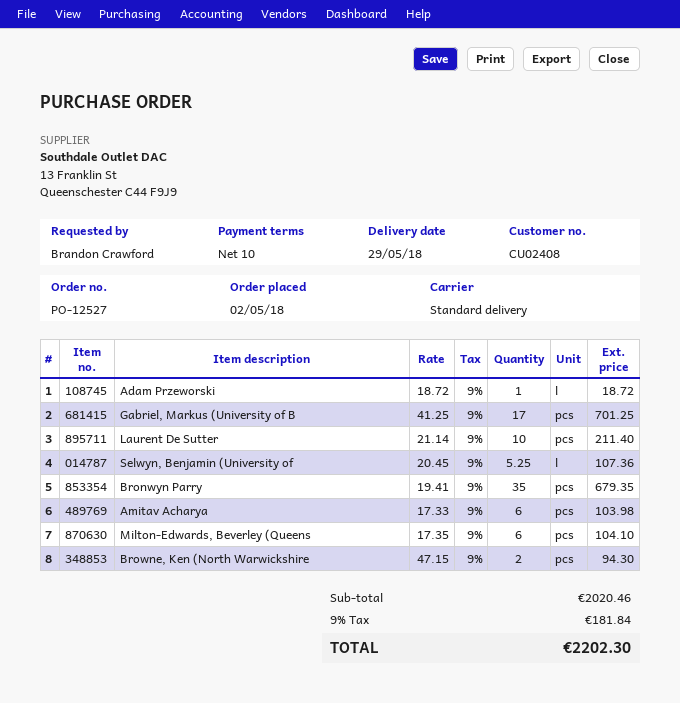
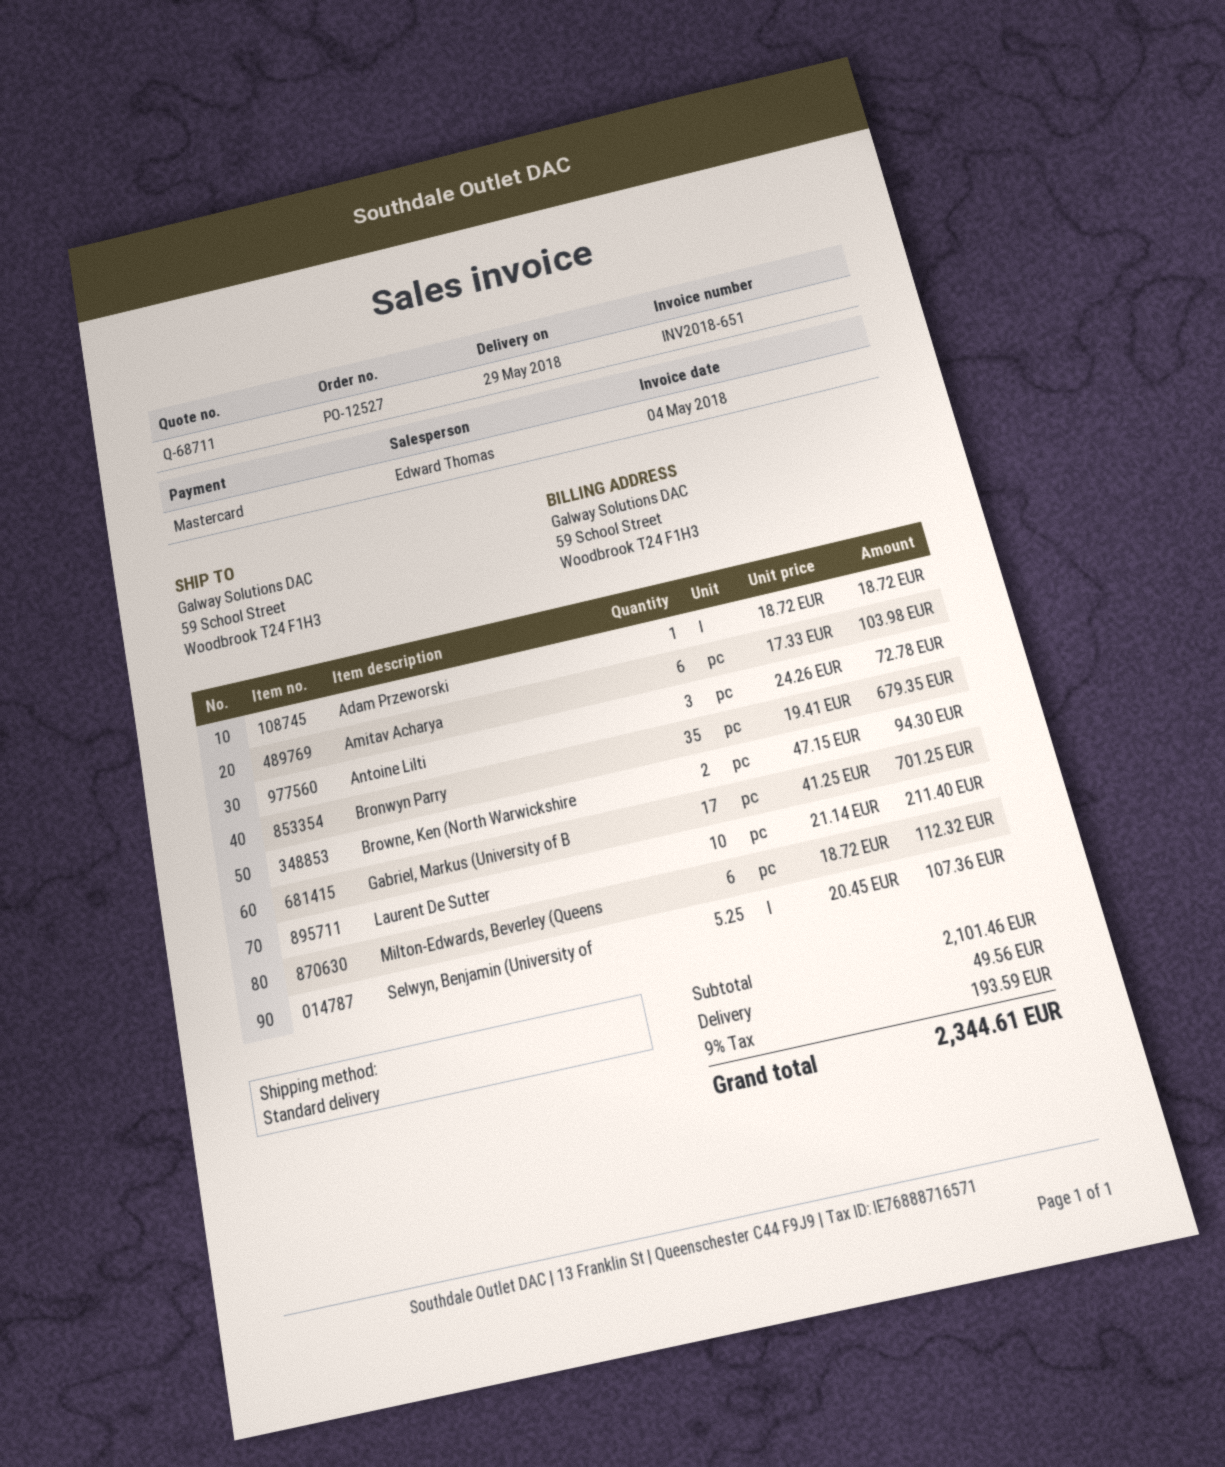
Milton-Edwards, Beverley (Queens: 6 x 17.35 = 104.10 -> 6 x 18.72 = 112.32
Antoine Lilti: none -> 3 x 24.26 = 72.78
subtotal: 2020.46 -> 2101.46
shipping: none -> 49.56
tax: 9% = 181.84 -> 9% = 193.59
total: 2202.30 -> 2344.61

